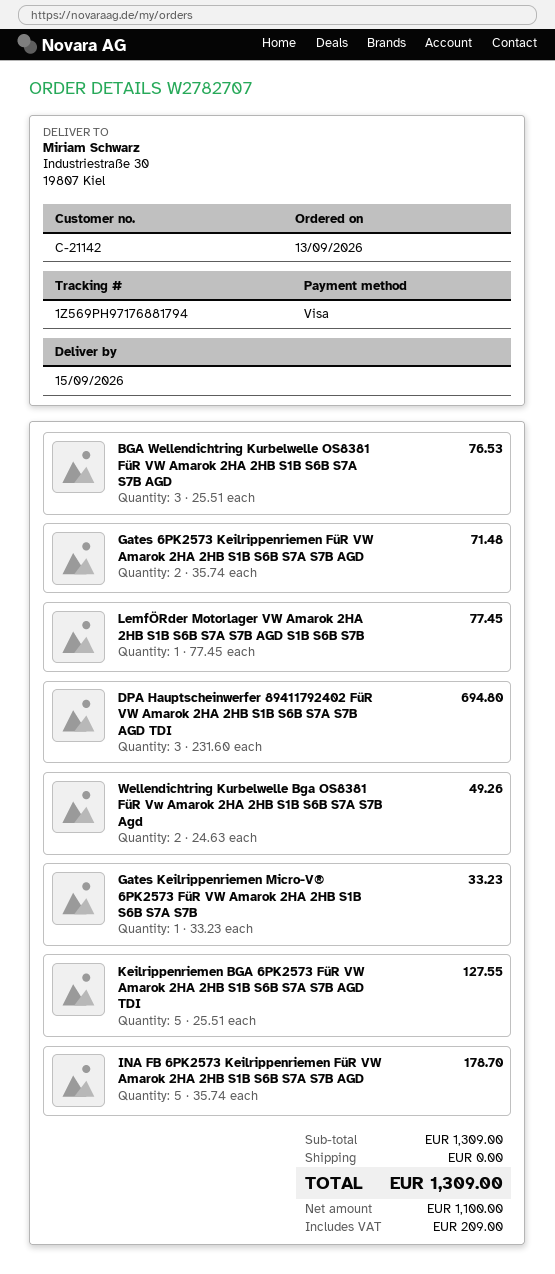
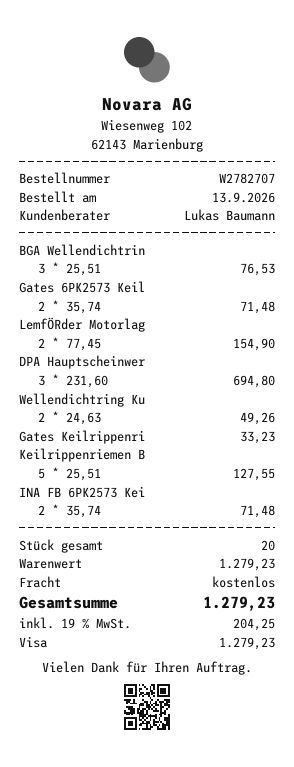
LemfÖRder Motorlager VW Amarok 2HA 2HB S1B S6B S7A S7B AGD S1B S6B S7B: 1 x 77.45 = 77.45 -> 2 x 77.45 = 154.90
INA FB 6PK2573 Keilrippenriemen FüR VW Amarok 2HA 2HB S1B S6B S7A S7B AGD: 5 x 35.74 = 178.70 -> 2 x 35.74 = 71.48
subtotal: 1309.00 -> 1279.23
tax: 209.00 -> 204.25
total: 1309.00 -> 1279.23

